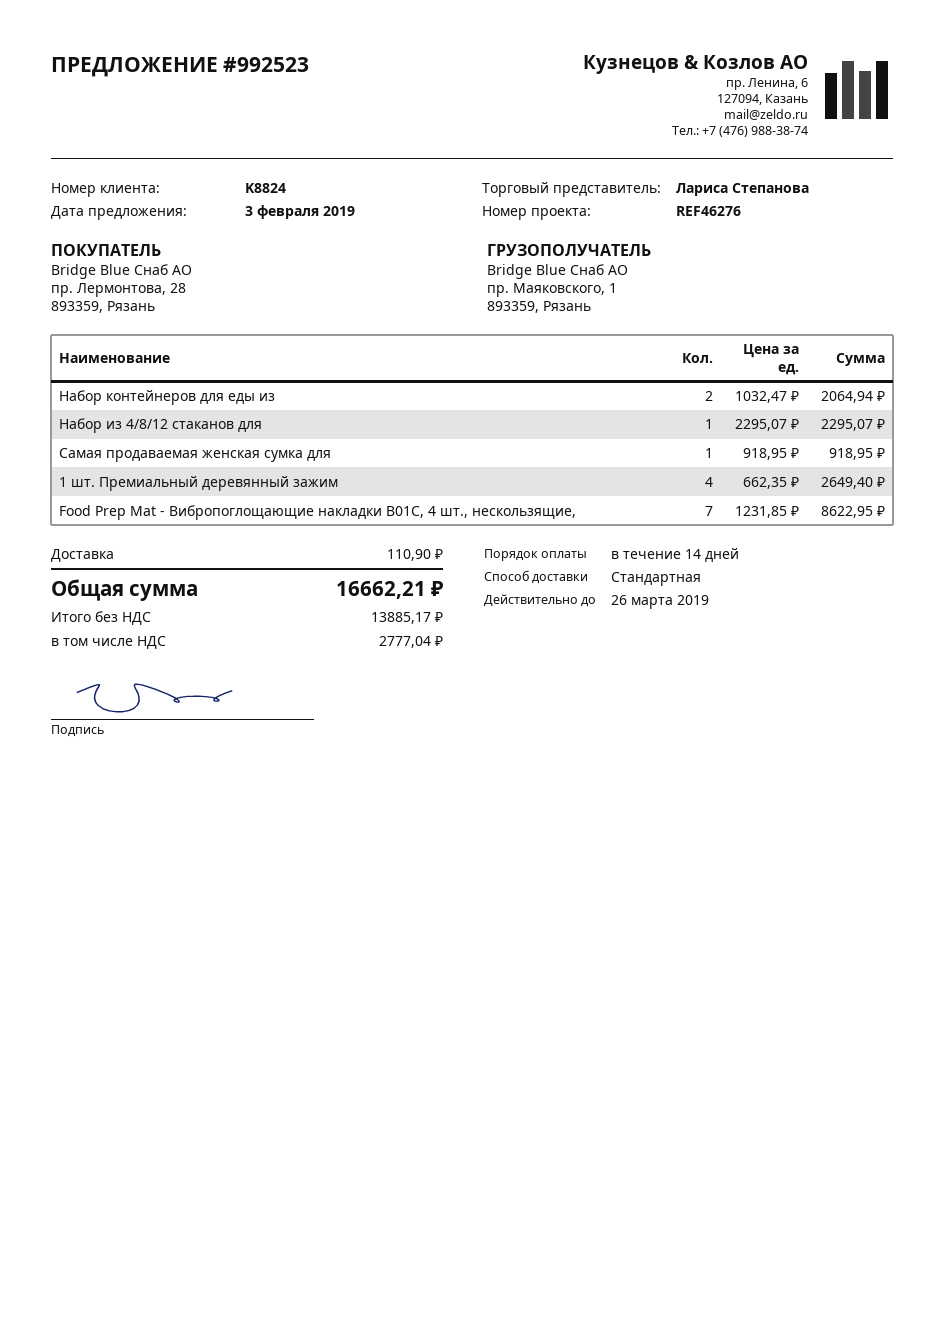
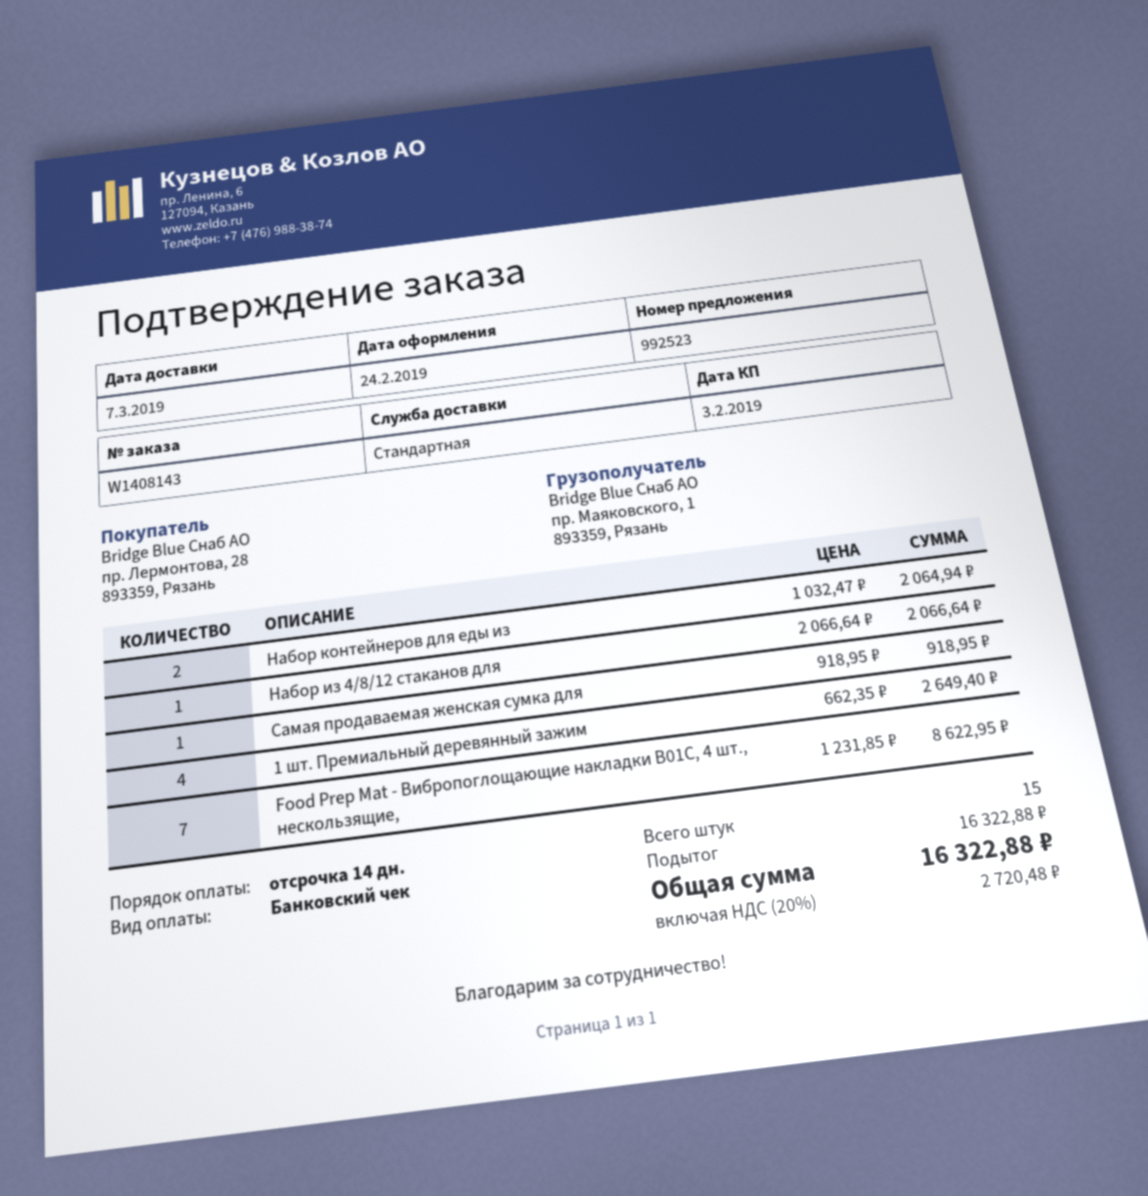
Набор из 4/8/12 стаканов для: 1 x 2295.07 = 2295.07 -> 1 x 2066.64 = 2066.64
shipping: 110.90 -> none
tax: 2777.04 -> 2720.48
total: 16662.21 -> 16322.88

